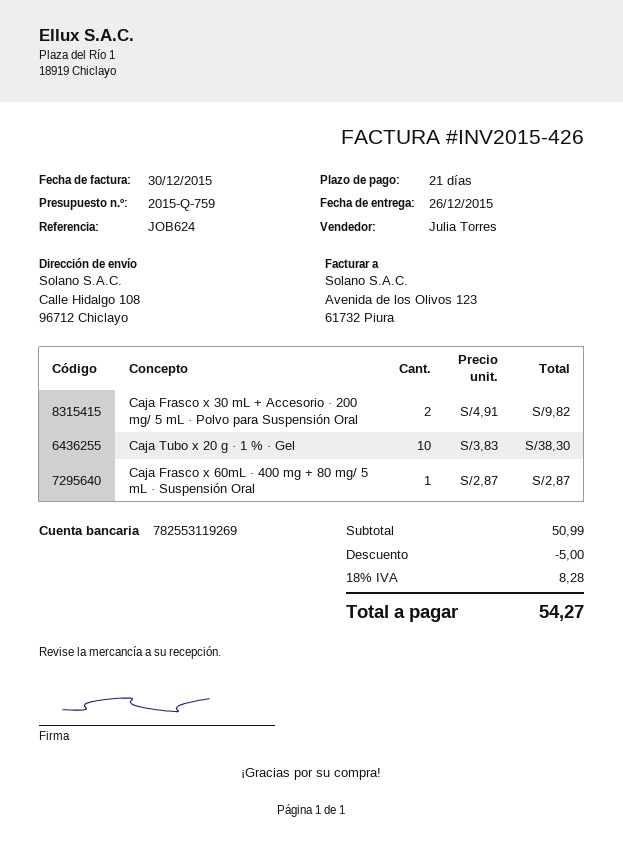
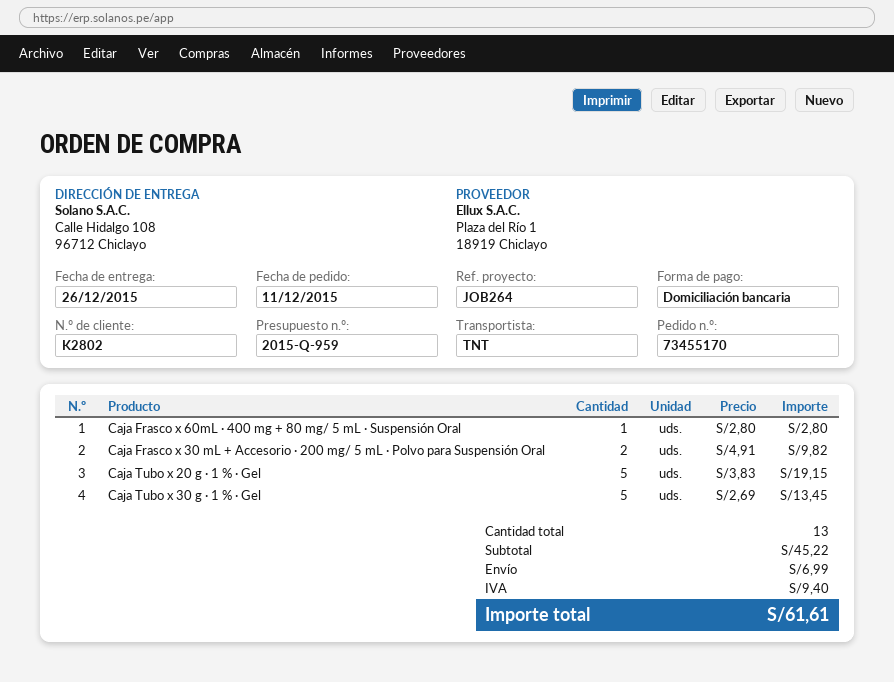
quote number: 2015-Q-759 -> 2015-Q-959
reference: JOB624 -> JOB264
Caja Tubo x 20 g · 1 % · Gel: 10 x 3.83 = 38.30 -> 5 x 3.83 = 19.15
Caja Frasco x 60mL · 400 mg + 80 mg/ 5 mL · Suspensión Oral: 1 x 2.87 = 2.87 -> 1 x 2.80 = 2.80
Caja Tubo x 30 g · 1 % · Gel: none -> 5 x 2.69 = 13.45
subtotal: 50.99 -> 45.22
discount: 5.00 -> none
shipping: none -> 6.99
tax: 8.28 -> 9.40
total: 54.27 -> 61.61

